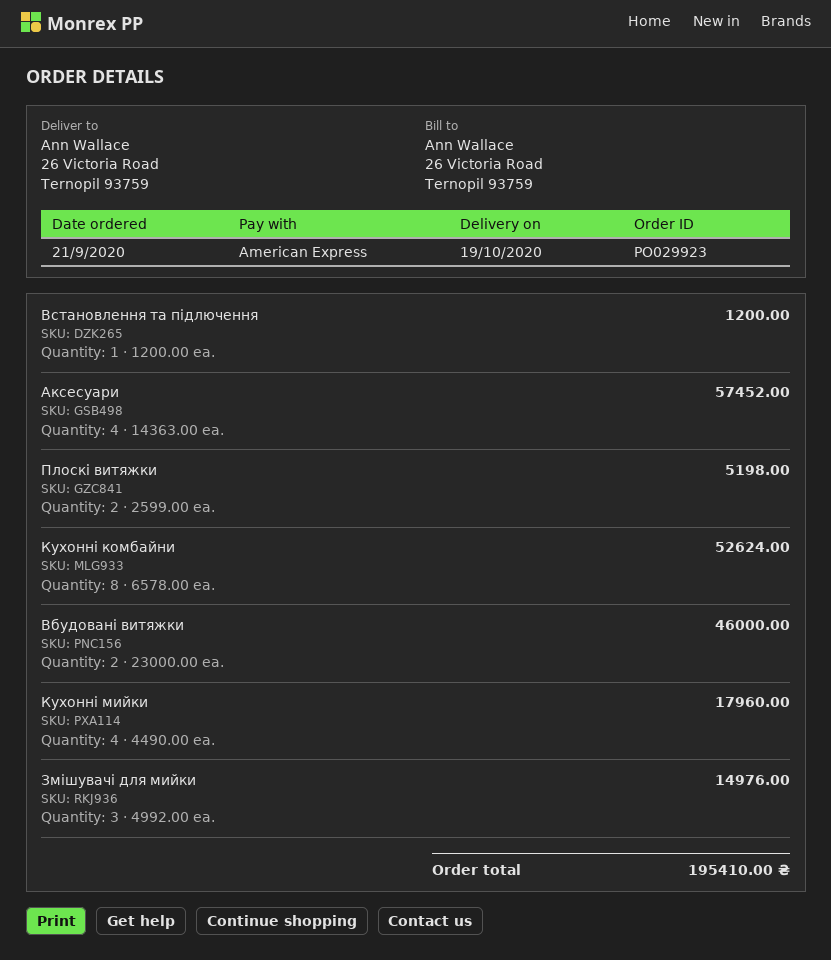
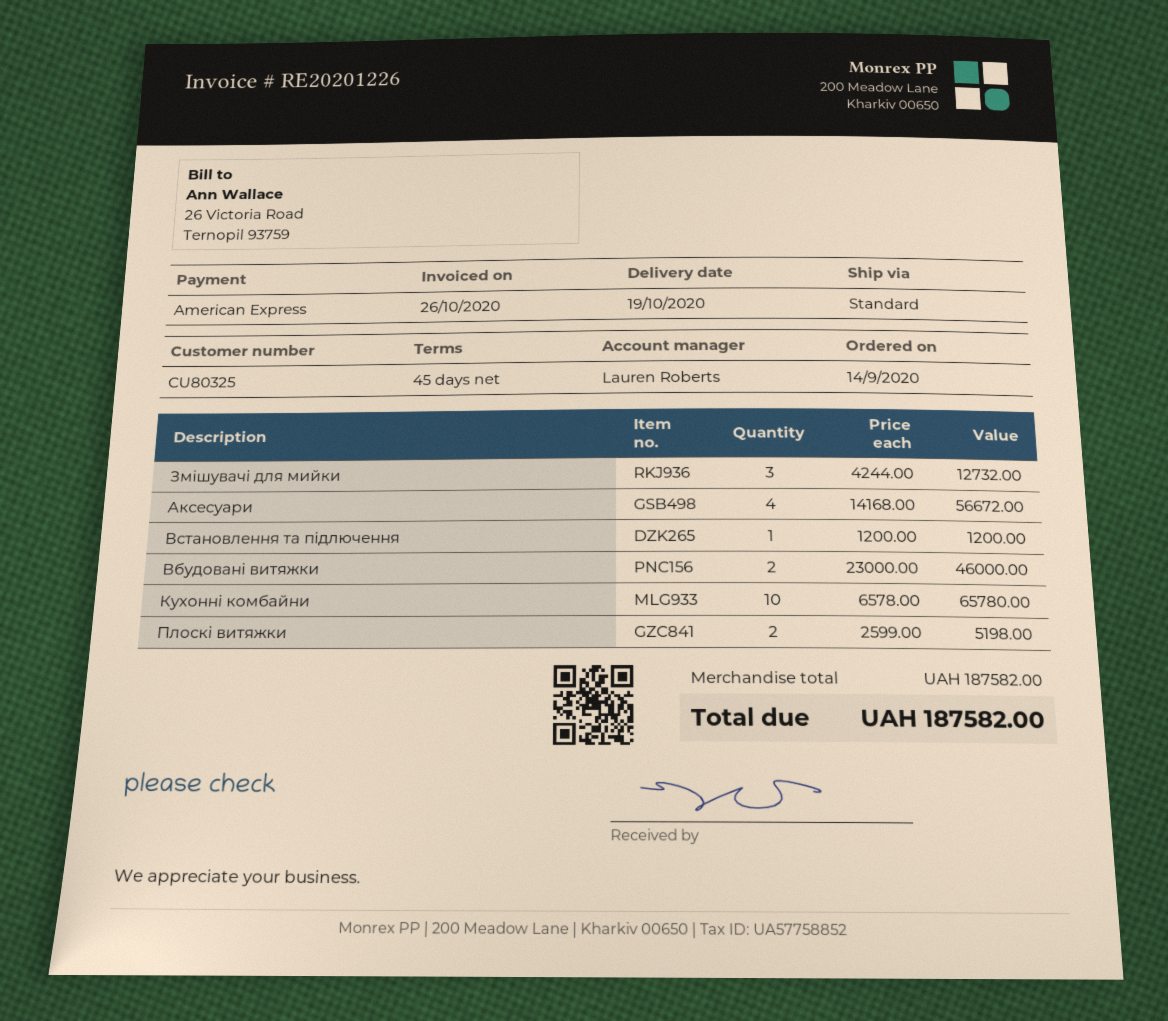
order date: 2020-09-21 -> 2020-09-14
Аксесуари: 4 x 14363.00 = 57452.00 -> 4 x 14168.00 = 56672.00
Кухонні комбайни: 8 x 6578.00 = 52624.00 -> 10 x 6578.00 = 65780.00
Кухонні мийки: 4 x 4490.00 = 17960.00 -> none
Змішувачі для мийки: 3 x 4992.00 = 14976.00 -> 3 x 4244.00 = 12732.00
total: 195410.00 -> 187582.00

